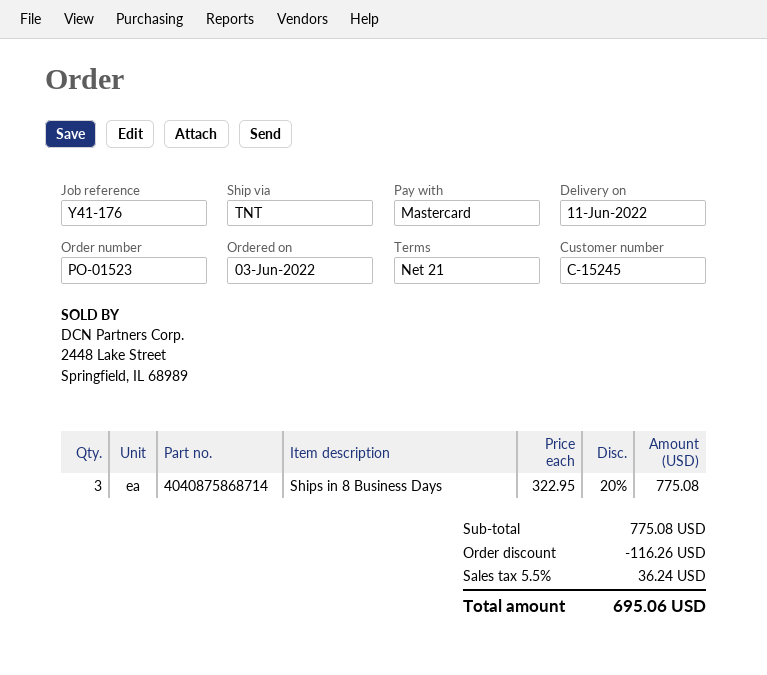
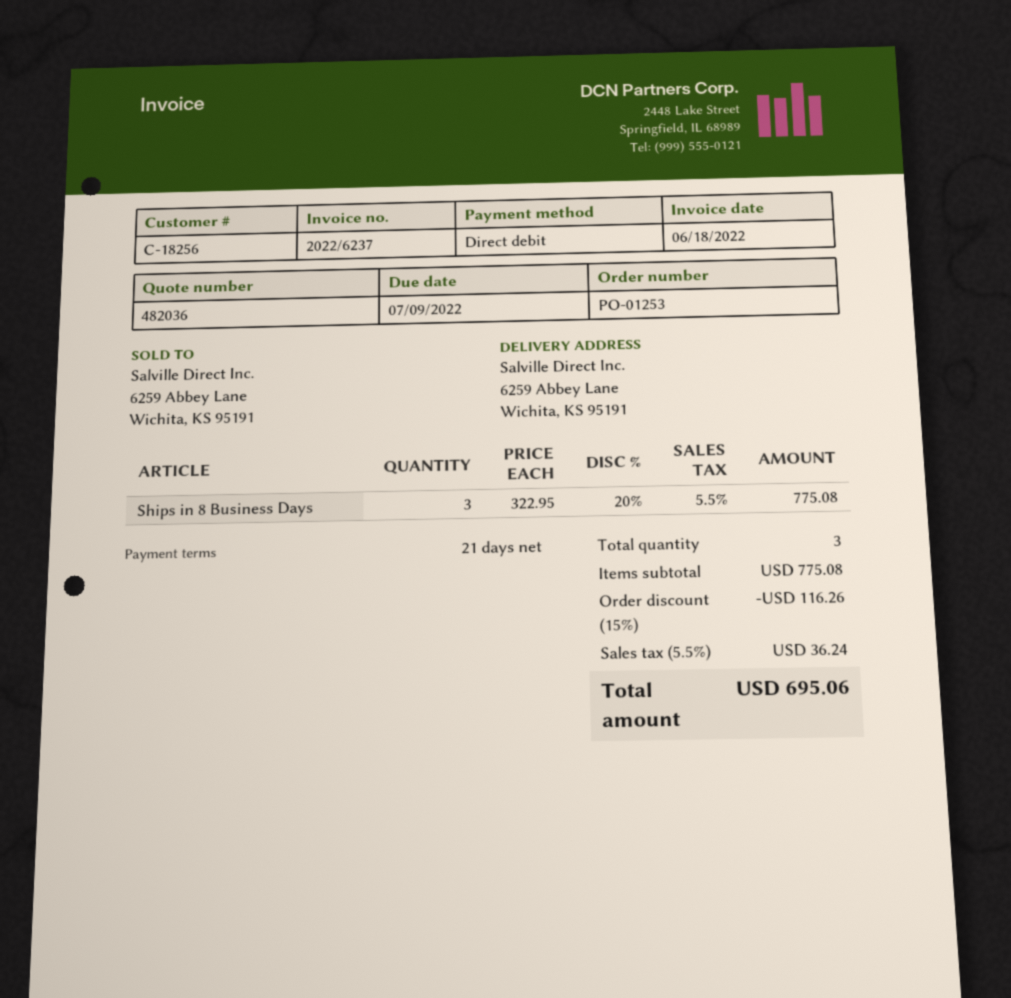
order number: PO-01523 -> PO-01253
customer number: C-15245 -> C-18256
payment method: Mastercard -> direct debit

